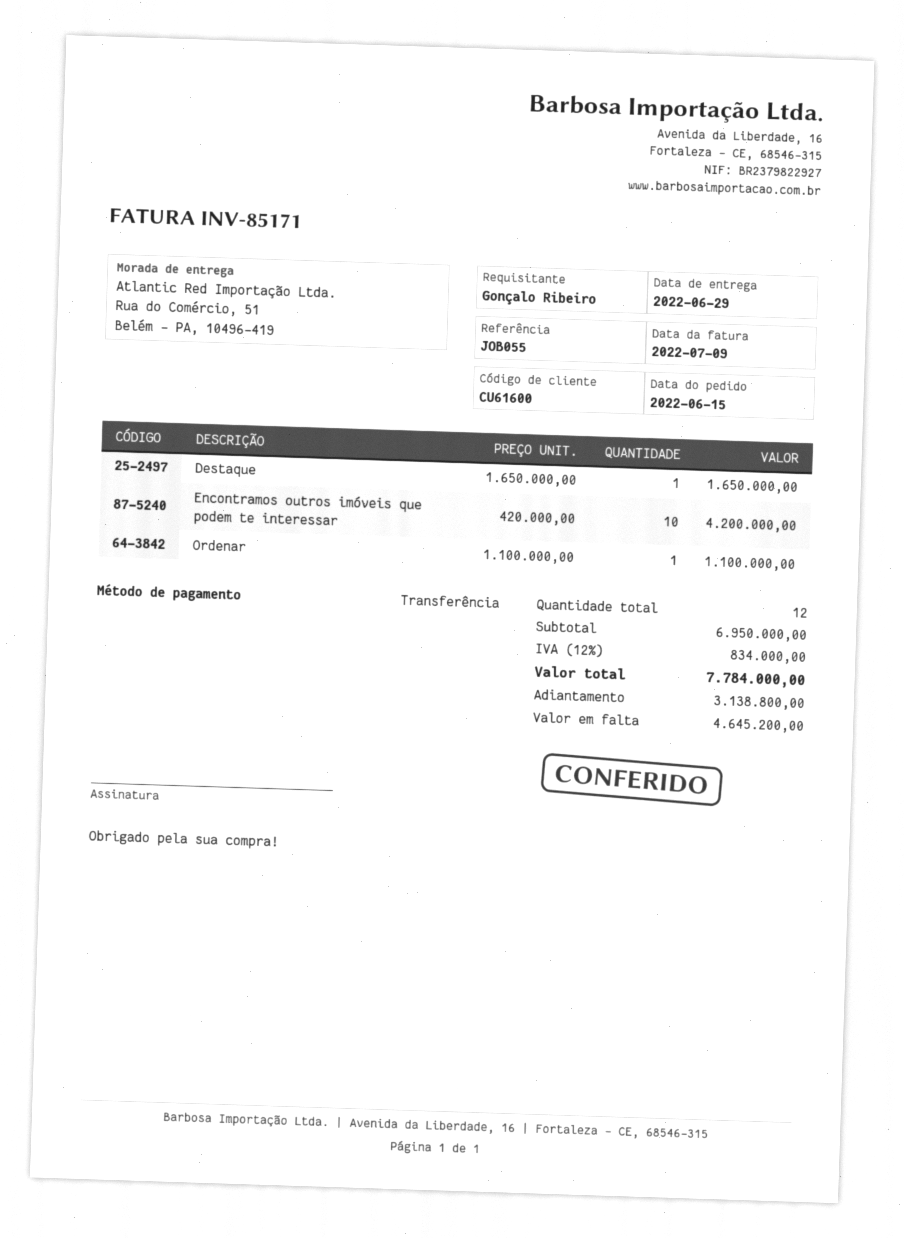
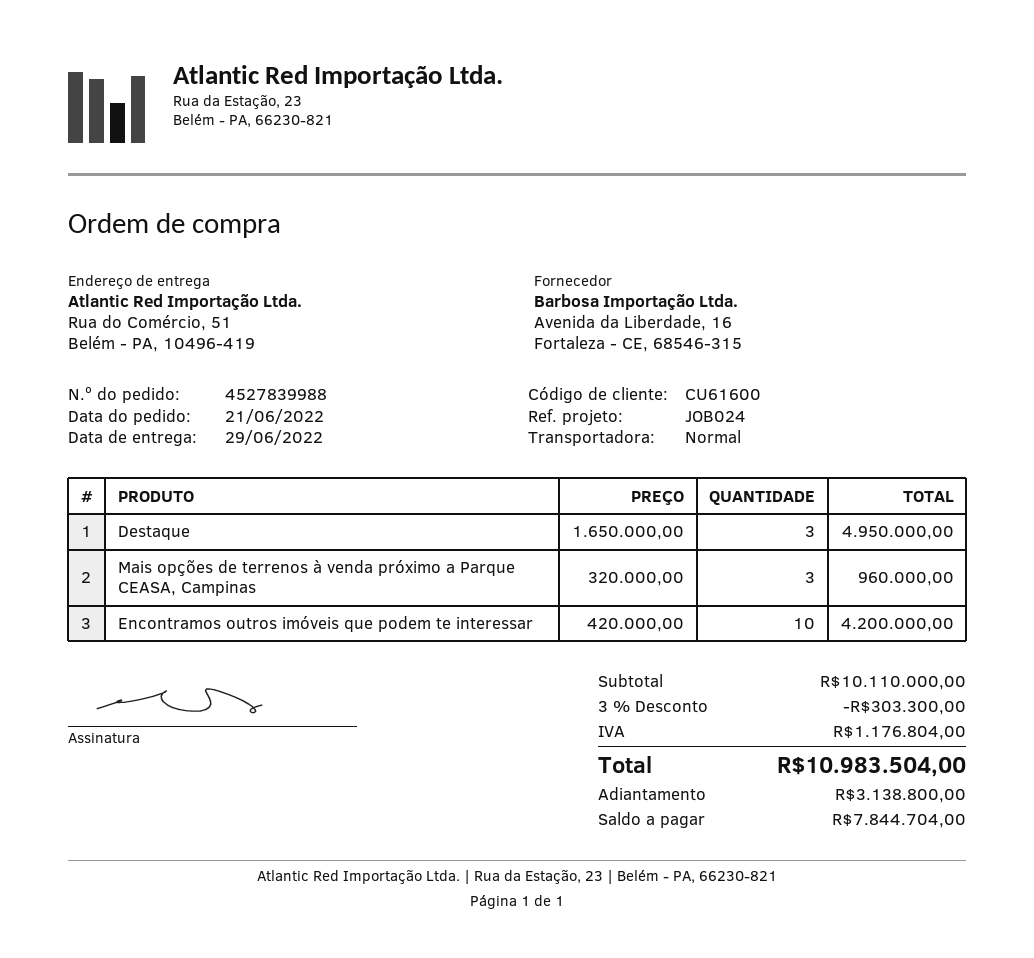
order date: 2022-06-15 -> 2022-06-21
reference: JOB055 -> JOB024
Destaque: 1 x 1650000.00 = 1650000.00 -> 3 x 1650000.00 = 4950000.00
Ordenar: 1 x 1100000.00 = 1100000.00 -> none
Mais opções de terrenos à venda próximo a Parque CEASA, Campinas: none -> 3 x 320000.00 = 960000.00
subtotal: 6950000.00 -> 10110000.00
discount: none -> 3% = 303300.00
tax: 834000.00 -> 1176804.00
total: 7784000.00 -> 10983504.00
balance: 4645200.00 -> 7844704.00

